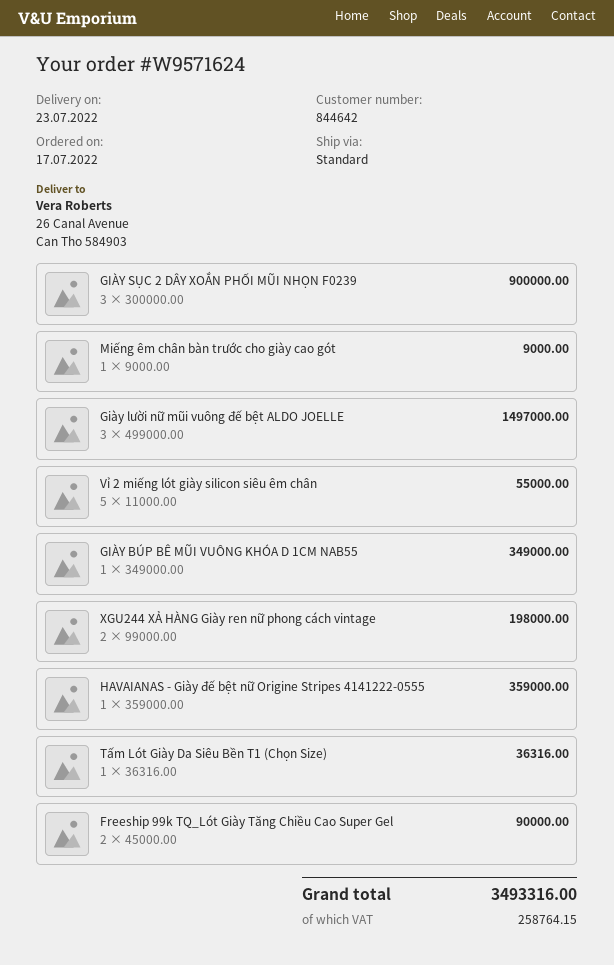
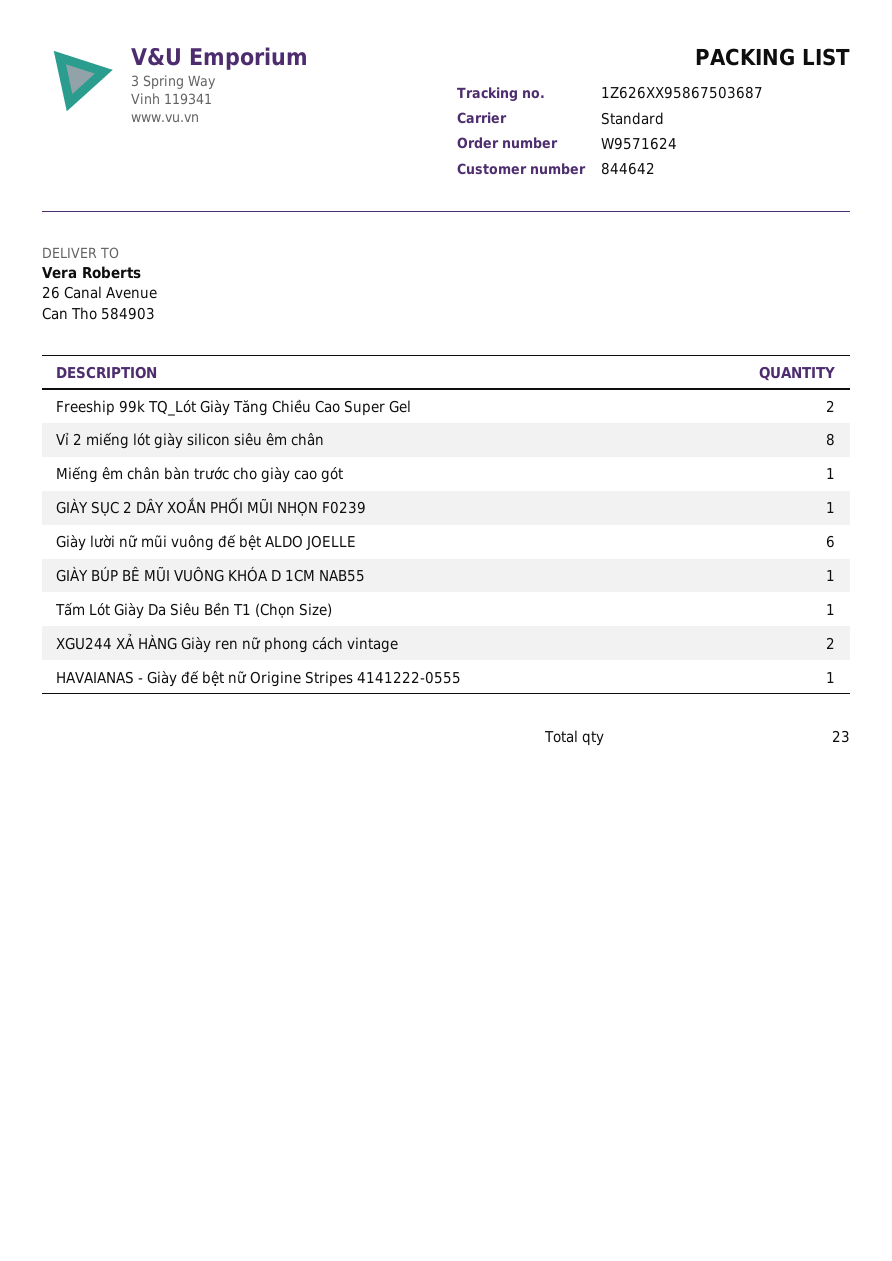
GIÀY SỤC 2 DÂY XOẮN PHỐI MŨI NHỌN F0239: 3 -> 1
Giày lười nữ mũi vuông đế bệt ALDO JOELLE: 3 -> 6
Vỉ 2 miếng lót giày silicon siêu êm chân: 5 -> 8

